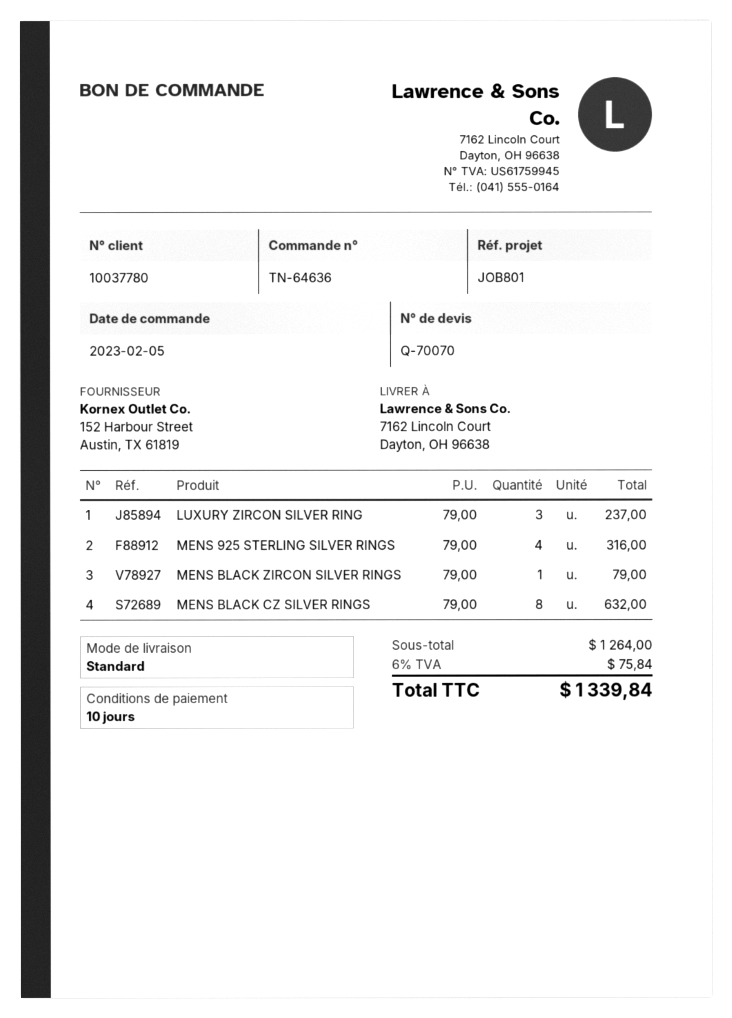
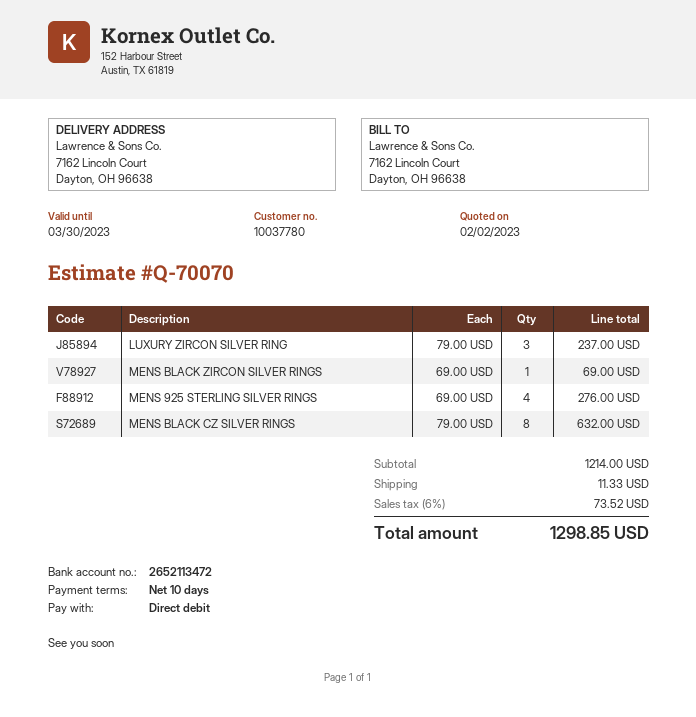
MENS 925 STERLING SILVER RINGS: 4 x 79.00 = 316.00 -> 4 x 69.00 = 276.00
MENS BLACK ZIRCON SILVER RINGS: 1 x 79.00 = 79.00 -> 1 x 69.00 = 69.00
subtotal: 1264.00 -> 1214.00
shipping: none -> 11.33
tax: 6% = 75.84 -> 6% = 73.52
total: 1339.84 -> 1298.85

